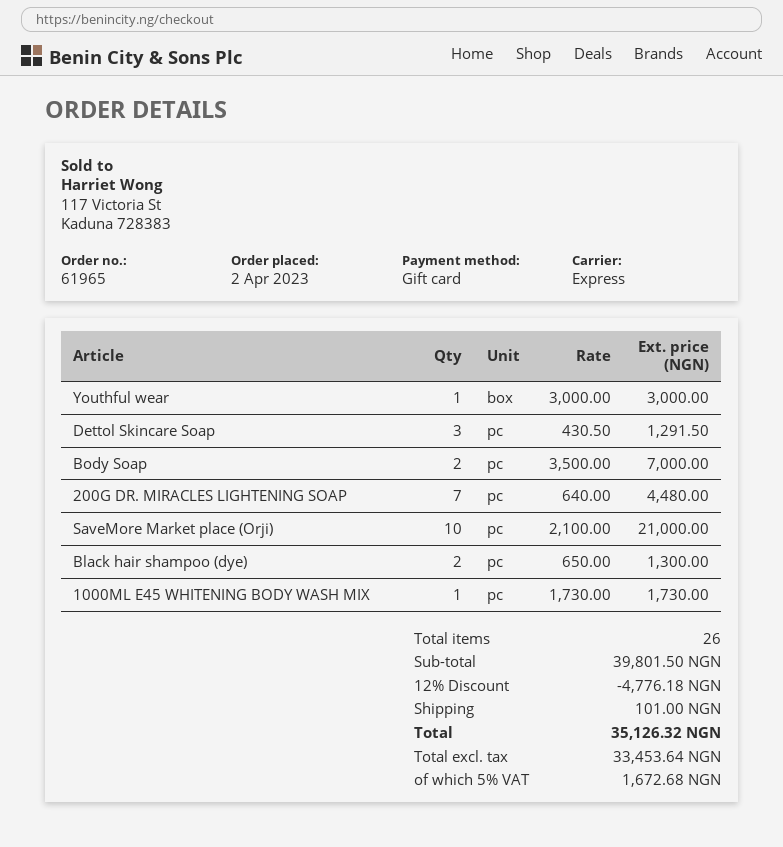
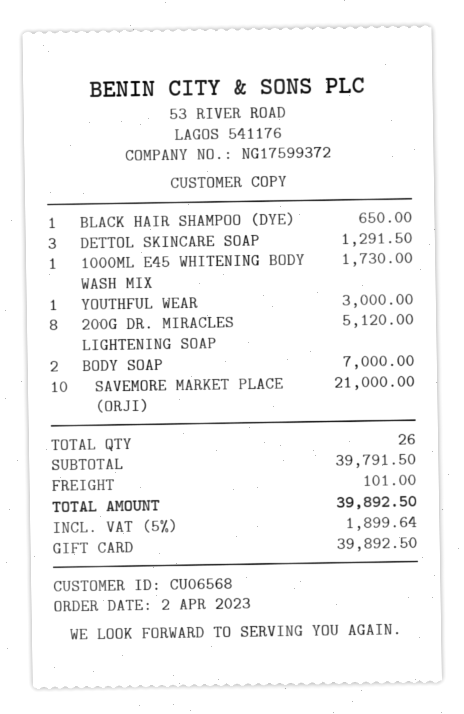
200G DR. MIRACLES LIGHTENING SOAP: 7 for 4480.00 -> 8 for 5120.00
Black hair shampoo (dye): 2 for 1300.00 -> 1 for 650.00
subtotal: 39801.50 -> 39791.50
discount: 12% = 4776.18 -> none
tax: 5% = 1672.68 -> 5% = 1899.64
total: 35126.32 -> 39892.50

